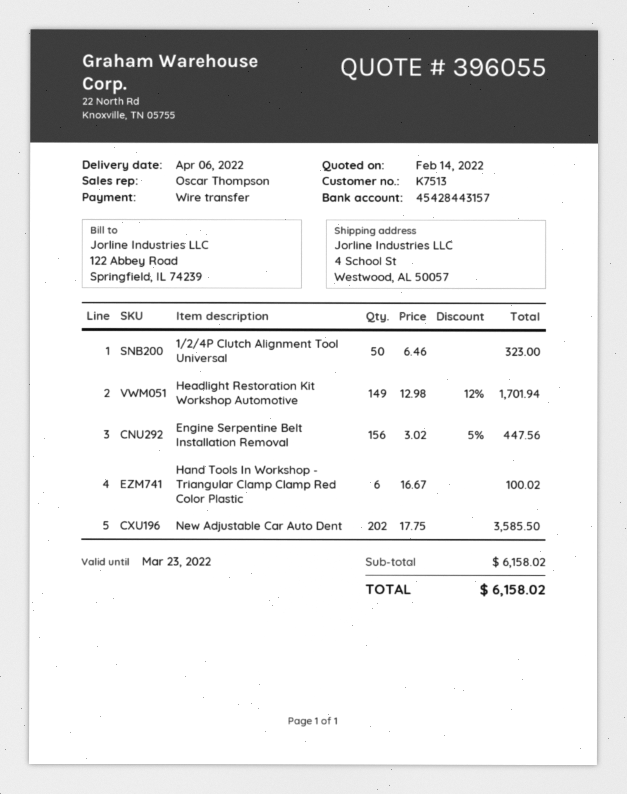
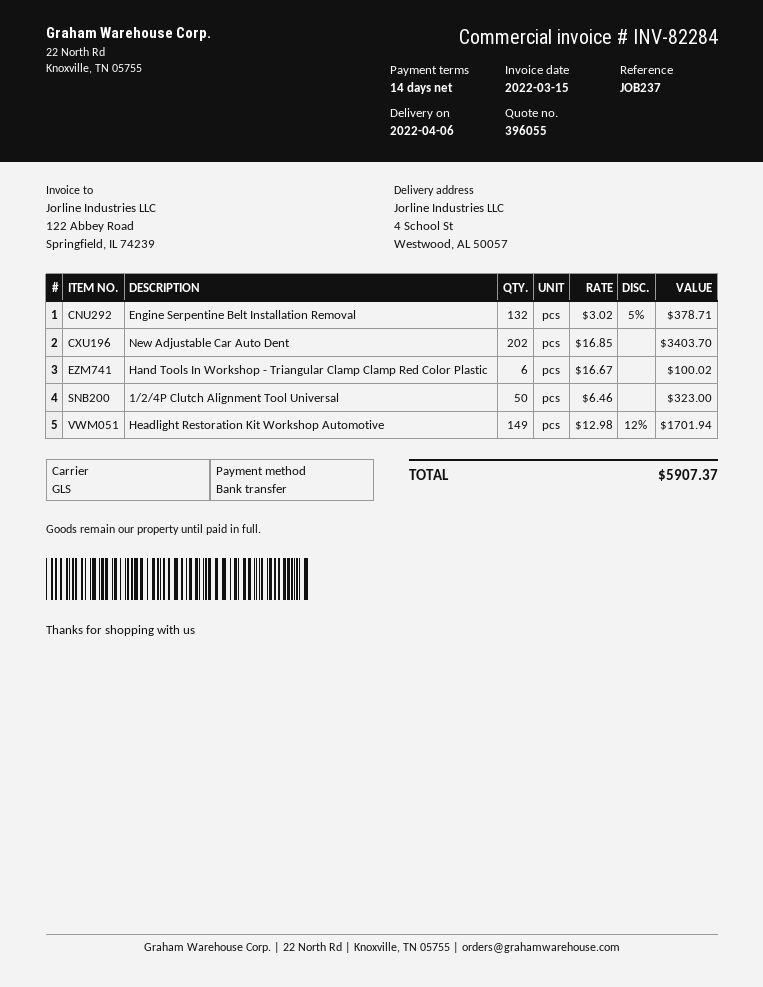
Engine Serpentine Belt Installation Removal: 156 x 3.02 - 5% = 447.56 -> 132 x 3.02 - 5% = 378.71
New Adjustable Car Auto Dent: 202 x 17.75 = 3585.50 -> 202 x 16.85 = 3403.70
total: 6158.02 -> 5907.37

